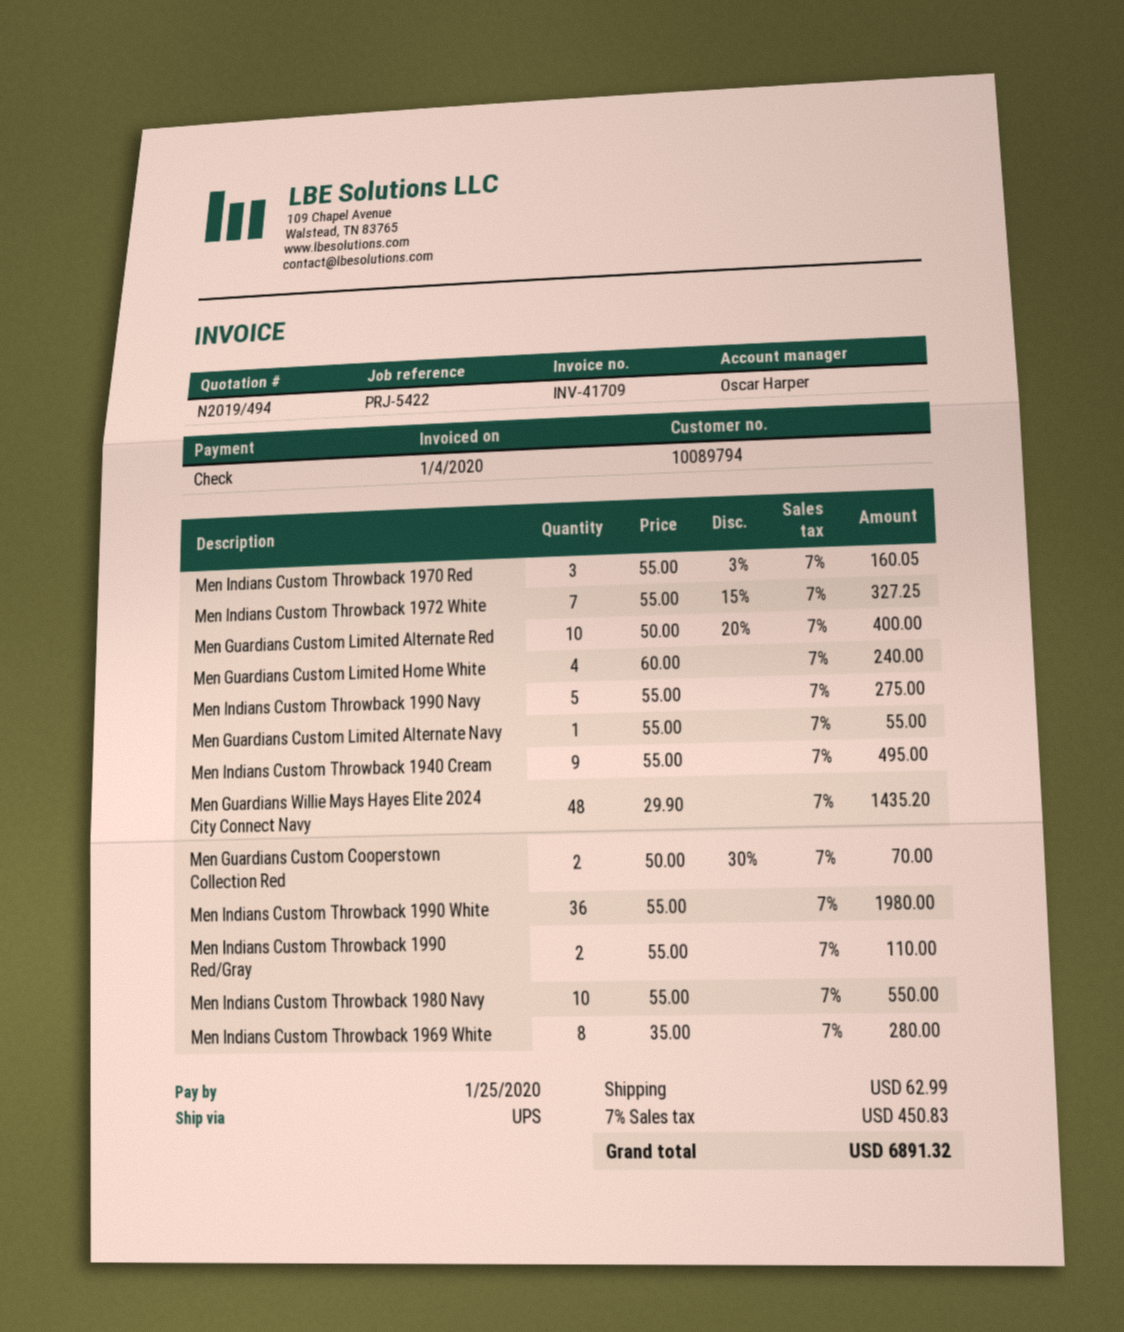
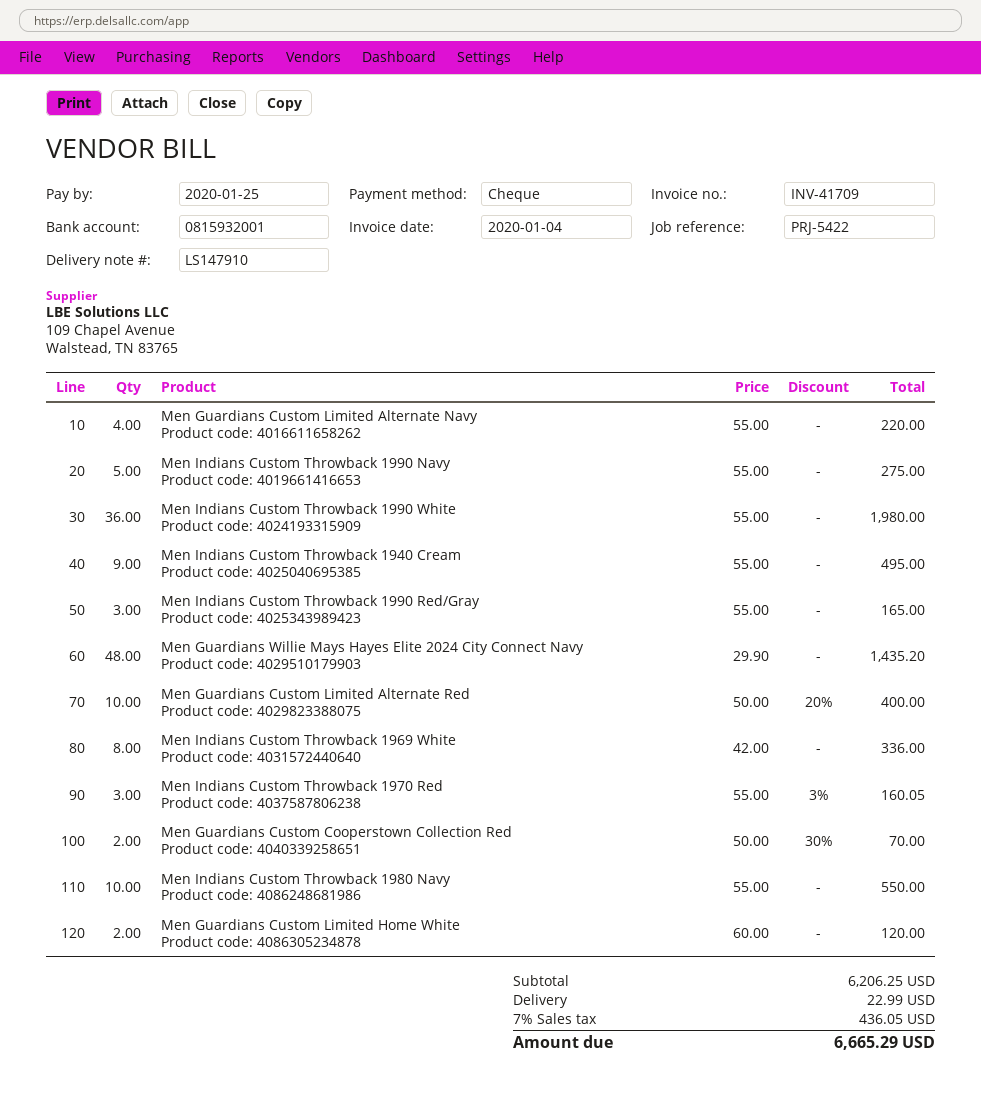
Men Indians Custom Throwback 1972 White: 7 x 55.00 - 15% = 327.25 -> none
Men Guardians Custom Limited Home White: 4 x 60.00 = 240.00 -> 2 x 60.00 = 120.00
Men Guardians Custom Limited Alternate Navy: 1 x 55.00 = 55.00 -> 4 x 55.00 = 220.00
Men Indians Custom Throwback 1990 Red/Gray: 2 x 55.00 = 110.00 -> 3 x 55.00 = 165.00
Men Indians Custom Throwback 1969 White: 8 x 35.00 = 280.00 -> 8 x 42.00 = 336.00
shipping: 62.99 -> 22.99
tax: 7% = 450.83 -> 7% = 436.05
total: 6891.32 -> 6665.29

